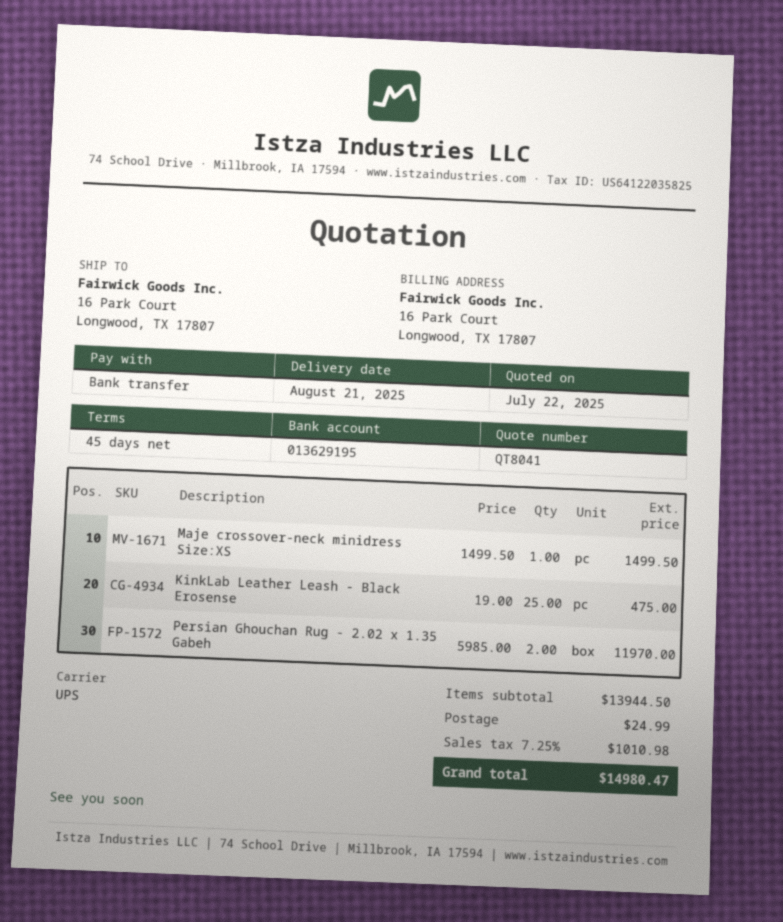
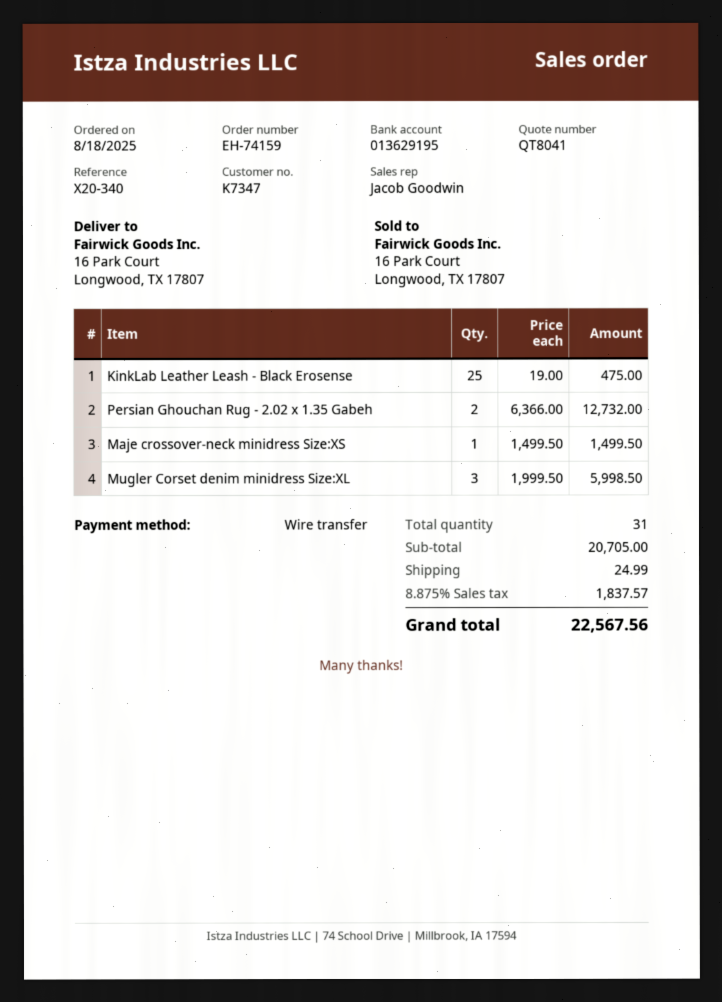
Persian Ghouchan Rug - 2.02 x 1.35 Gabeh: 2 x 5985.00 = 11970.00 -> 2 x 6366.00 = 12732.00
Mugler Corset denim minidress Size:XL: none -> 3 x 1999.50 = 5998.50
subtotal: 13944.50 -> 20705.00
tax: 7.25% = 1010.98 -> 8.875% = 1837.57
total: 14980.47 -> 22567.56

